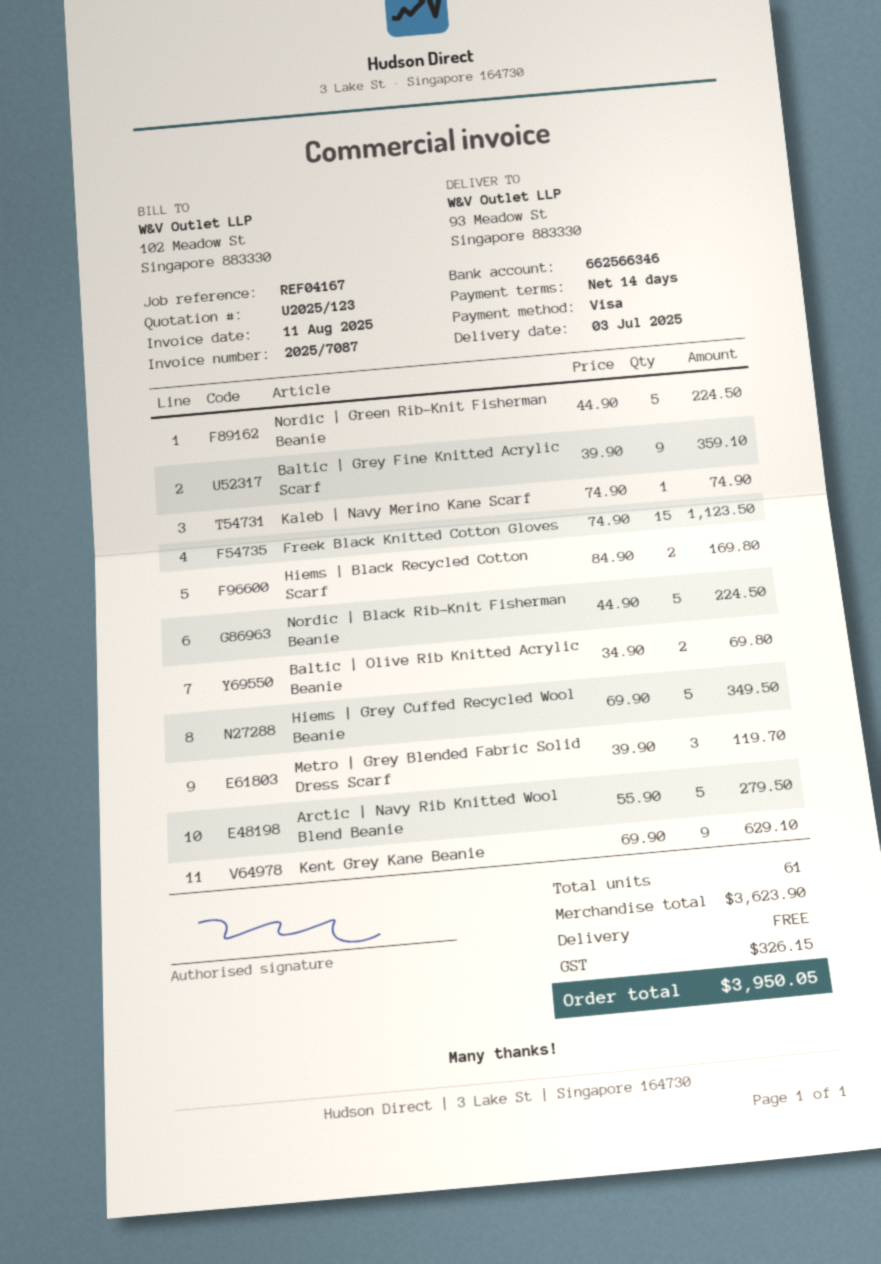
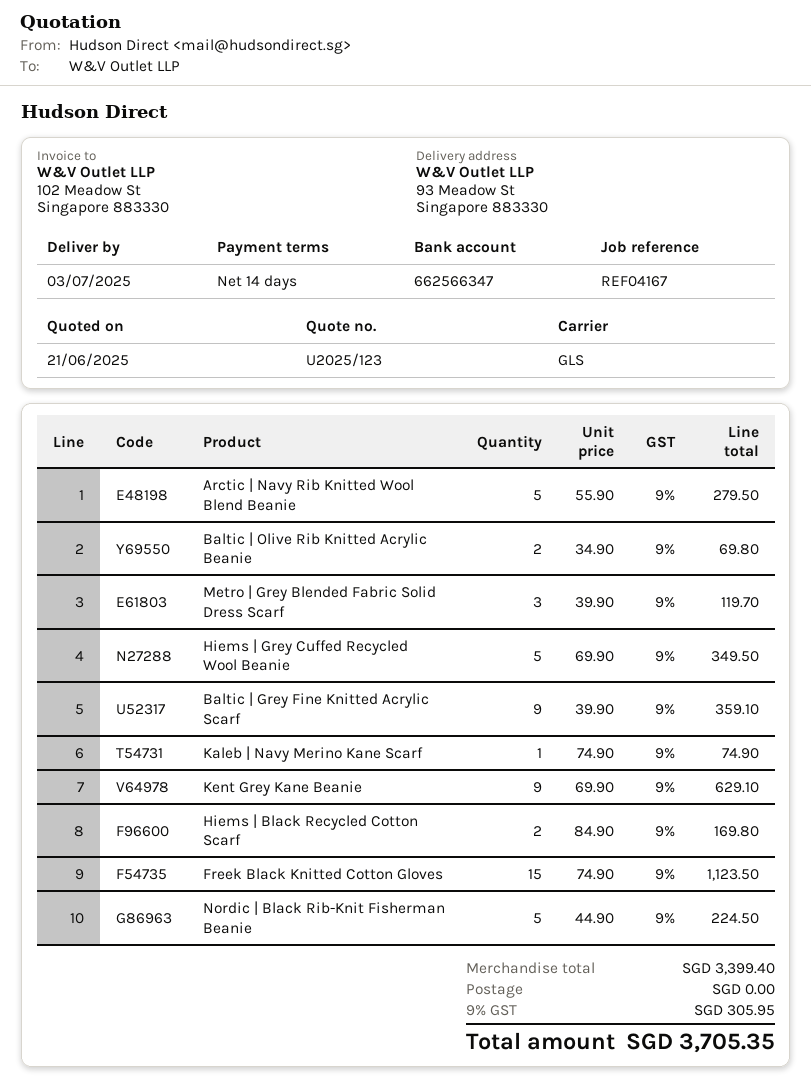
bank account: 662566346 -> 662566347
Nordic | Green Rib-Knit Fisherman Beanie: 5 x 44.90 = 224.50 -> none
subtotal: 3623.90 -> 3399.40
tax: 326.15 -> 305.95
total: 3950.05 -> 3705.35

